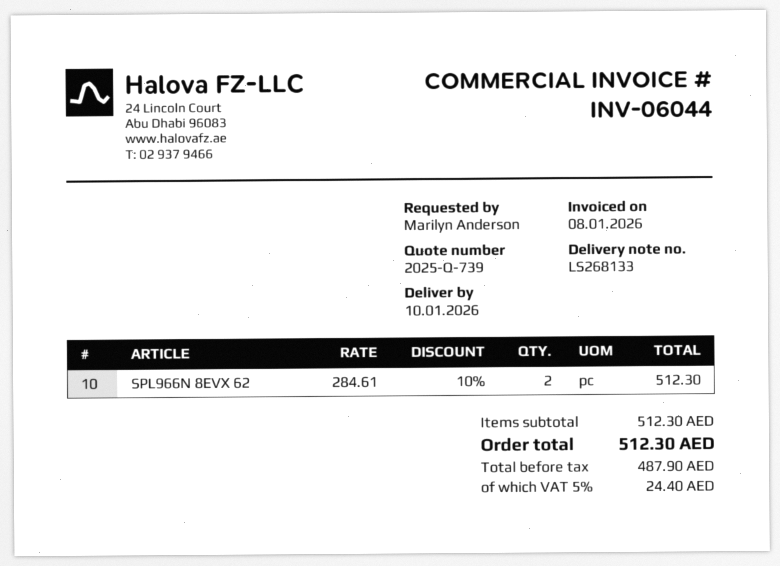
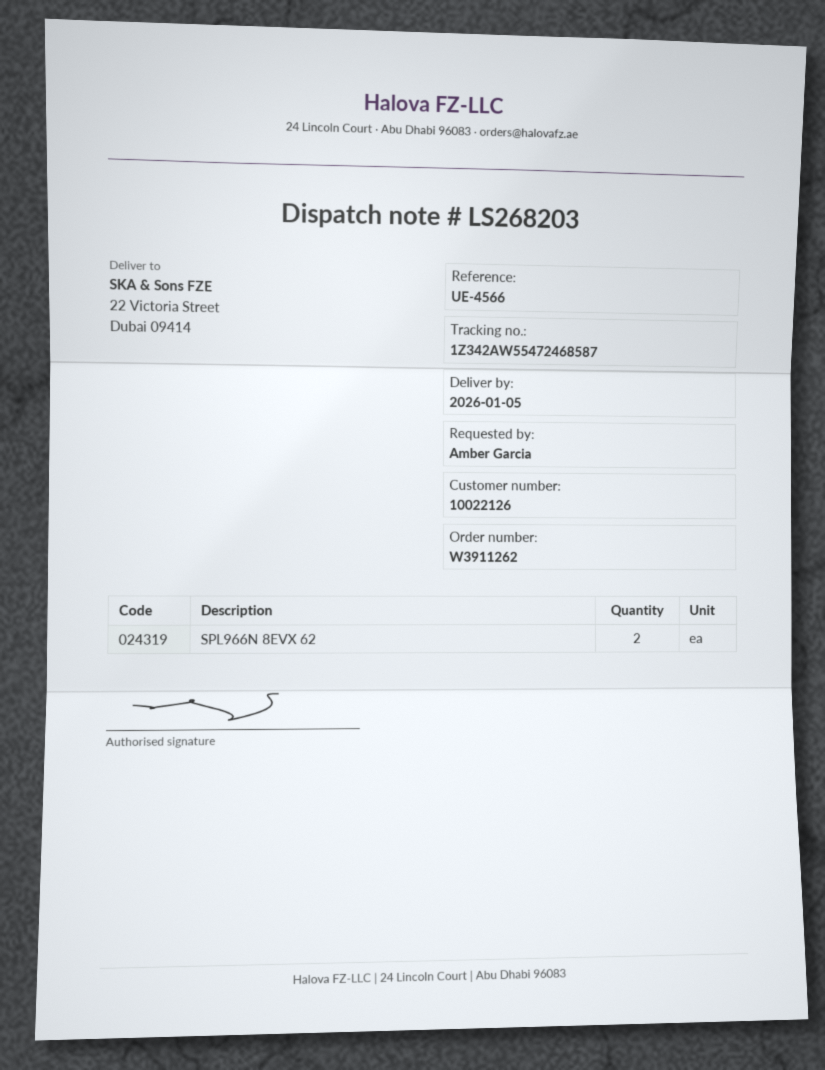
delivery note number: LS268133 -> LS268203
delivery date: 2026-01-10 -> 2026-01-05
ordered by: Marilyn Anderson -> Amber Garcia

